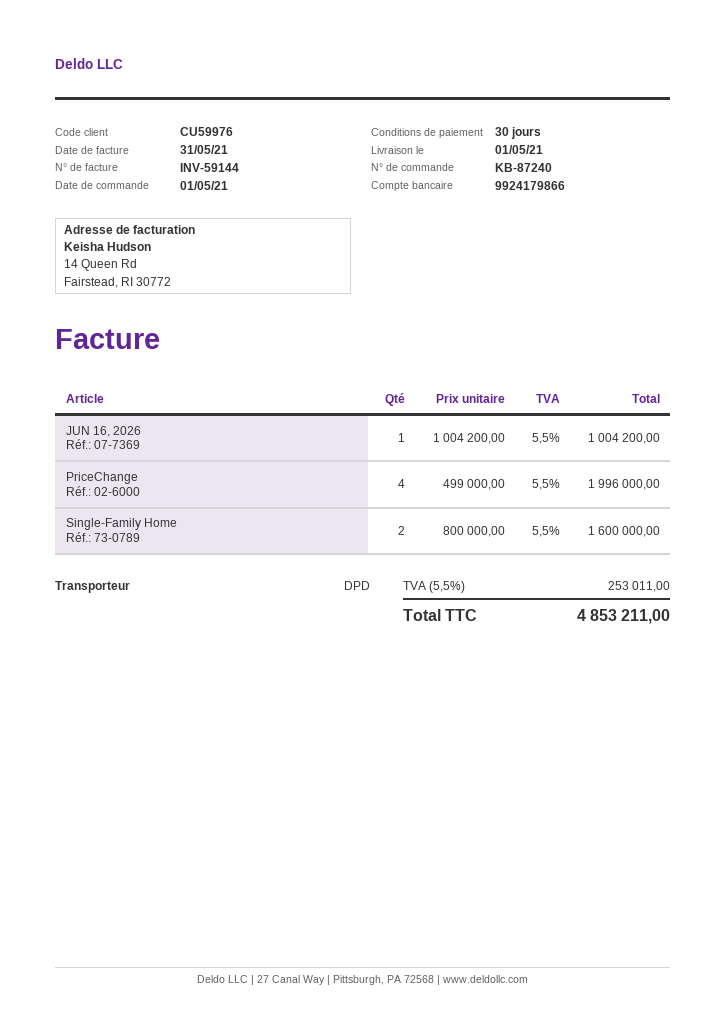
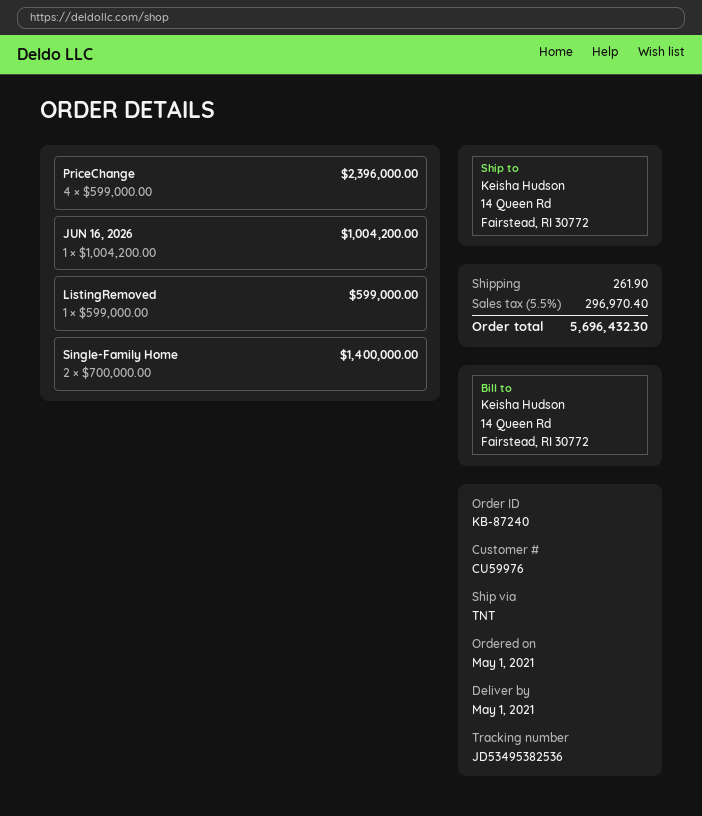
shipping method: DPD -> TNT
PriceChange: 4 x 499000.00 = 1996000.00 -> 4 x 599000.00 = 2396000.00
Single-Family Home: 2 x 800000.00 = 1600000.00 -> 2 x 700000.00 = 1400000.00
ListingRemoved: none -> 1 x 599000.00 = 599000.00
shipping: none -> 261.90
tax: 5.5% = 253011.00 -> 5.5% = 296970.40
total: 4853211.00 -> 5696432.30

